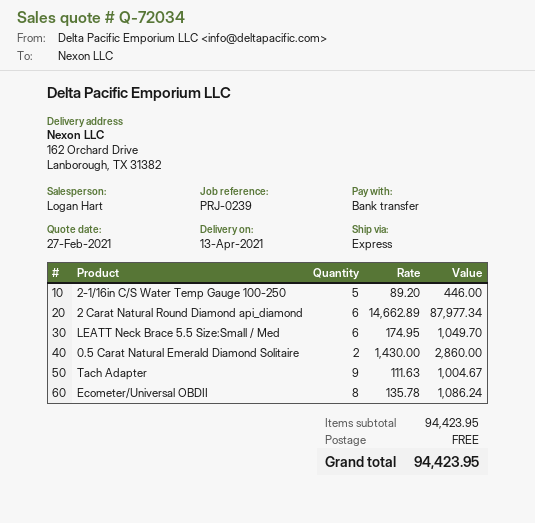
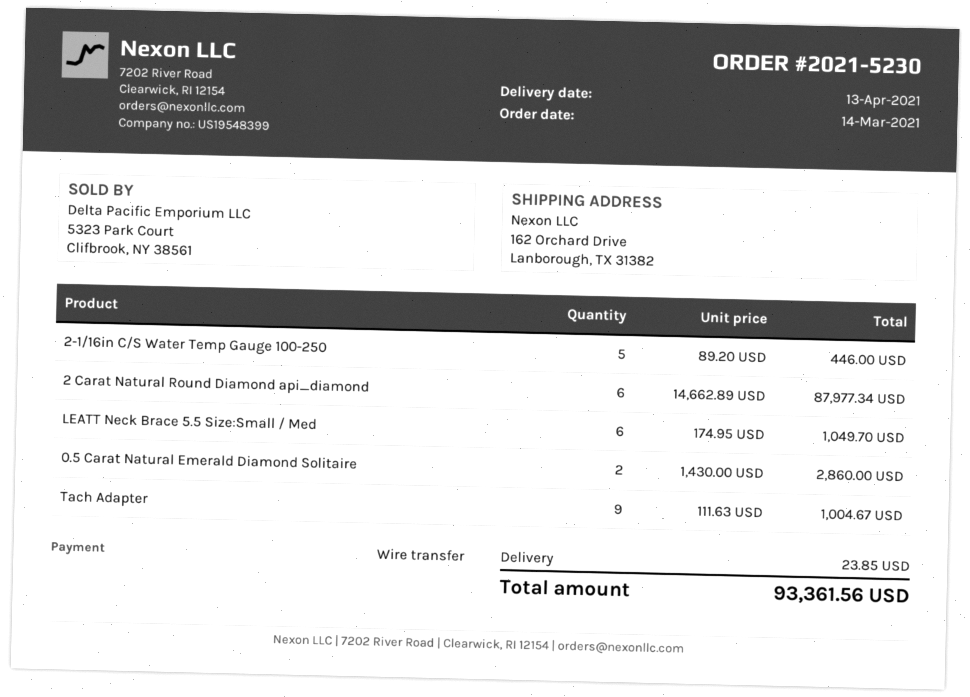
Ecometer/Universal OBDII: 8 x 135.78 = 1086.24 -> none
shipping: 0.00 -> 23.85
total: 94423.95 -> 93361.56

